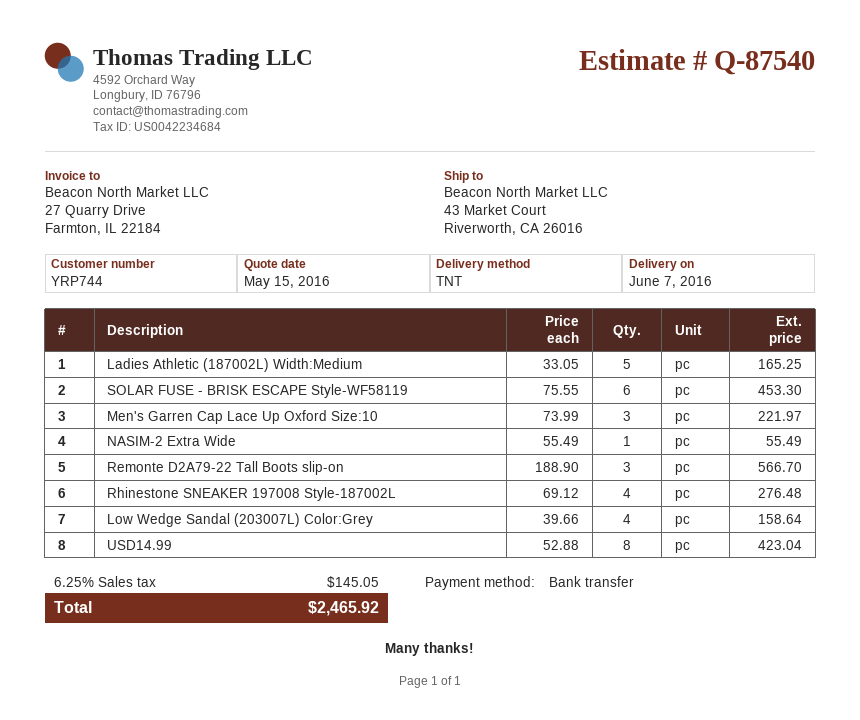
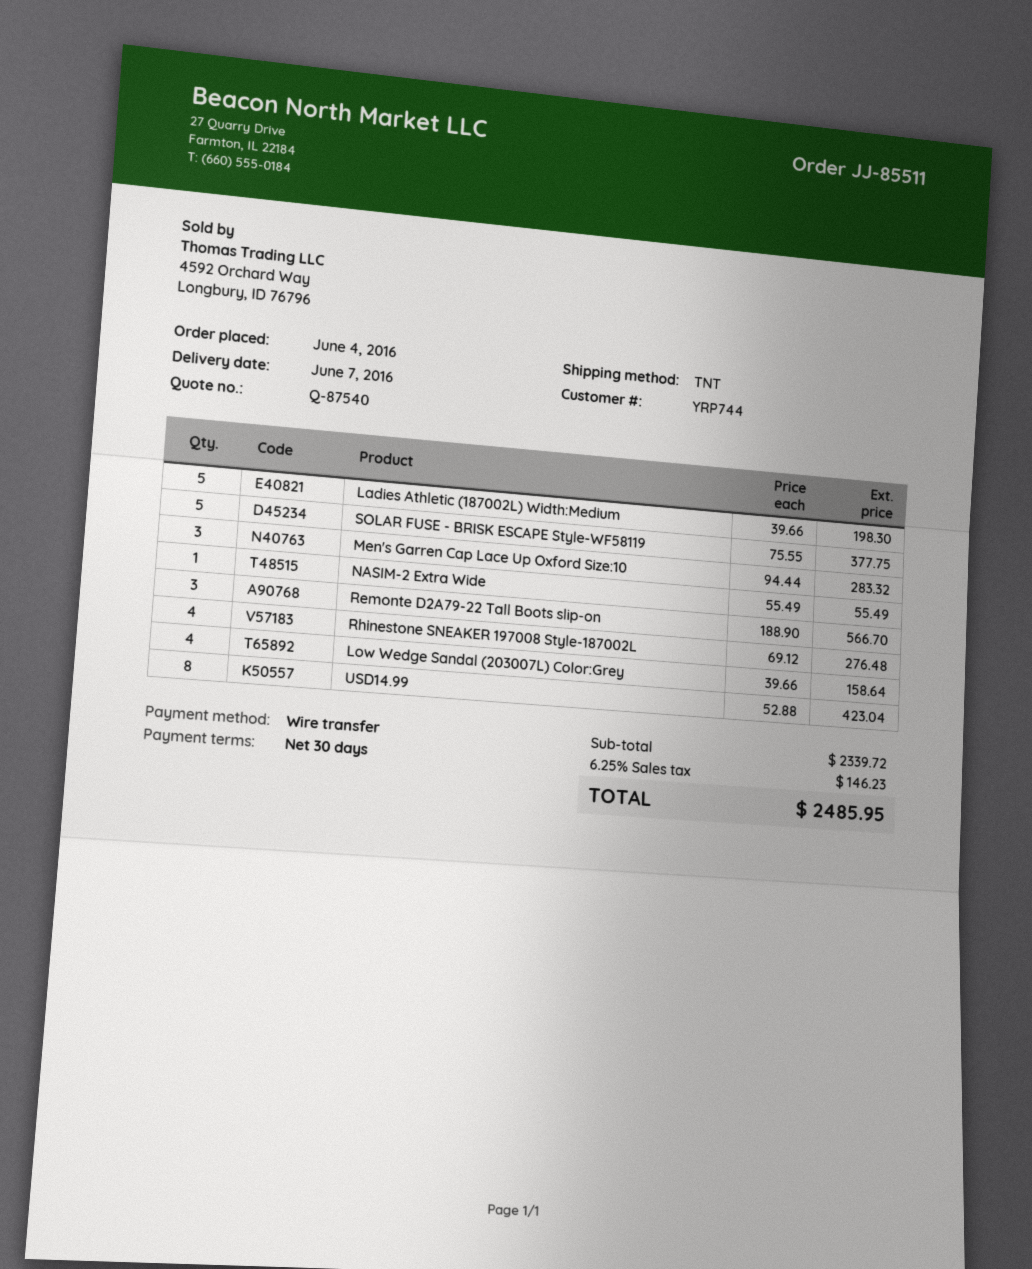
Ladies Athletic (187002L) Width:Medium: 5 x 33.05 = 165.25 -> 5 x 39.66 = 198.30
SOLAR FUSE - BRISK ESCAPE Style-WF58119: 6 x 75.55 = 453.30 -> 5 x 75.55 = 377.75
Men's Garren Cap Lace Up Oxford Size:10: 3 x 73.99 = 221.97 -> 3 x 94.44 = 283.32
tax: 6.25% = 145.05 -> 6.25% = 146.23
total: 2465.92 -> 2485.95

